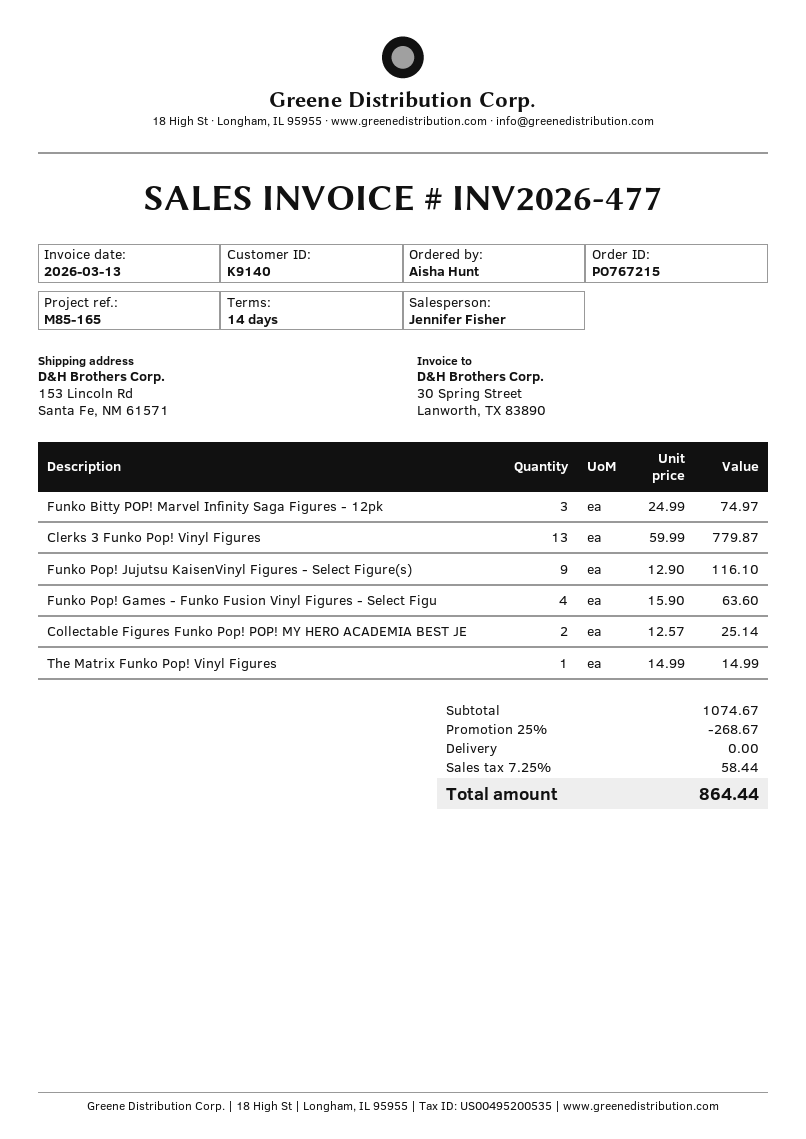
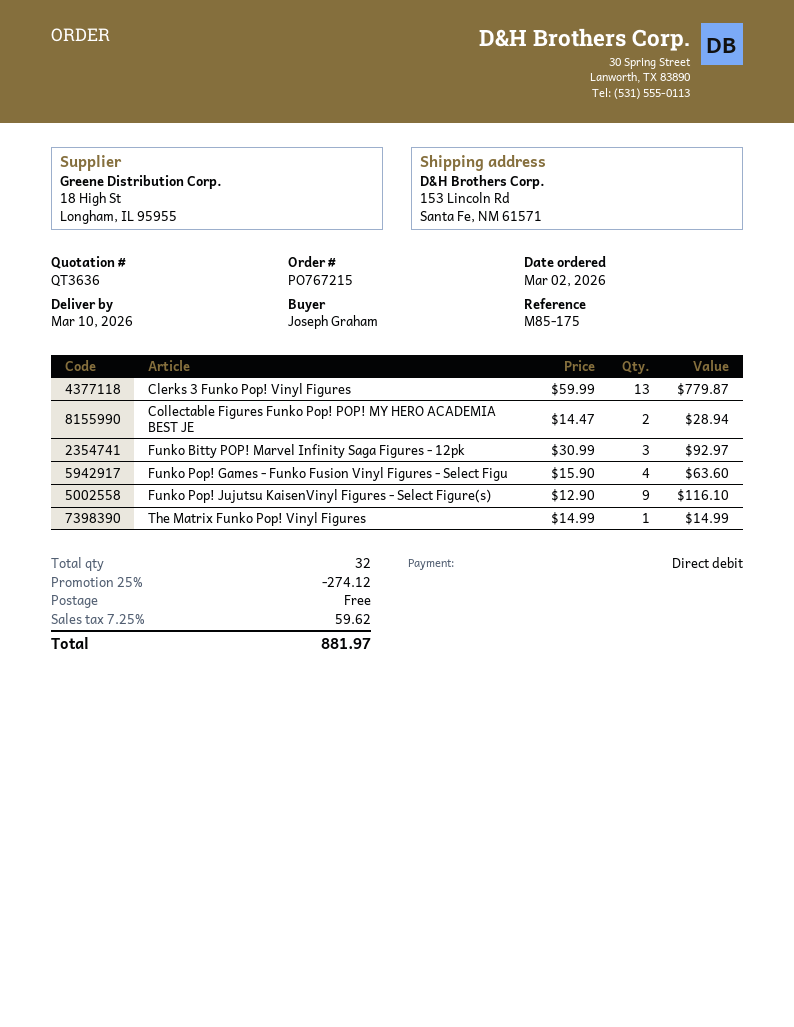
reference: M85-165 -> M85-175
ordered by: Aisha Hunt -> Joseph Graham
Funko Bitty POP! Marvel Infinity Saga Figures - 12pk: 3 x 24.99 = 74.97 -> 3 x 30.99 = 92.97
Collectable Figures Funko Pop! POP! MY HERO ACADEMIA BEST JE: 2 x 12.57 = 25.14 -> 2 x 14.47 = 28.94
discount: 25% = 268.67 -> 25% = 274.12
tax: 7.25% = 58.44 -> 7.25% = 59.62
total: 864.44 -> 881.97

